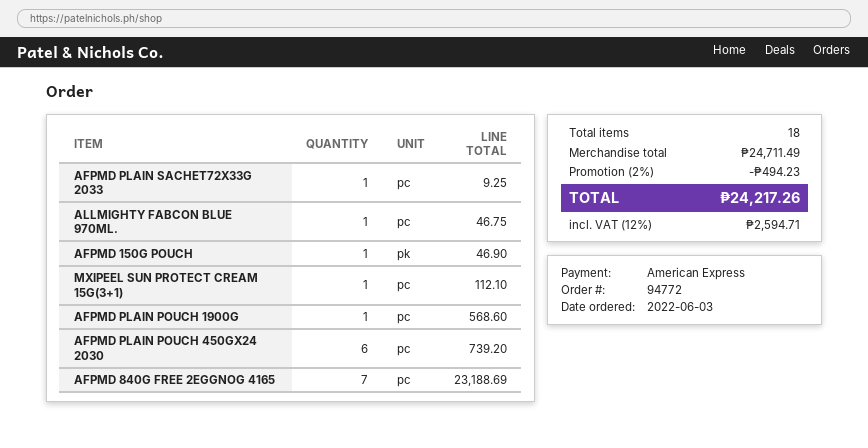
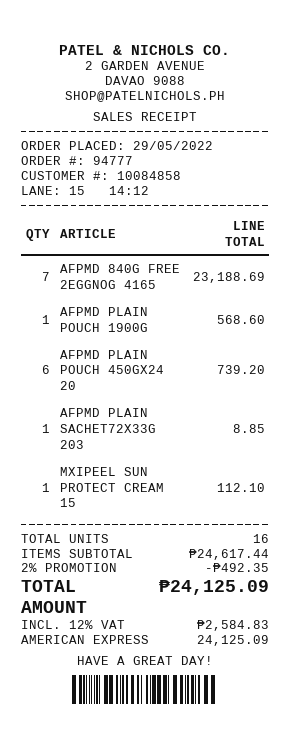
order number: 94772 -> 94777
order date: 2022-06-03 -> 2022-05-29
AFPMD PLAIN SACHET72X33G 2033: 1 for 9.25 -> 1 for 8.85
ALLMIGHTY FABCON BLUE 970ML.: 1 for 46.75 -> none
AFPMD 150G POUCH: 1 for 46.90 -> none
total quantity: 18 -> 16
subtotal: 24711.49 -> 24617.44
discount: 2% = 494.23 -> 2% = 492.35
tax: 12% = 2594.71 -> 12% = 2584.83
total: 24217.26 -> 24125.09

